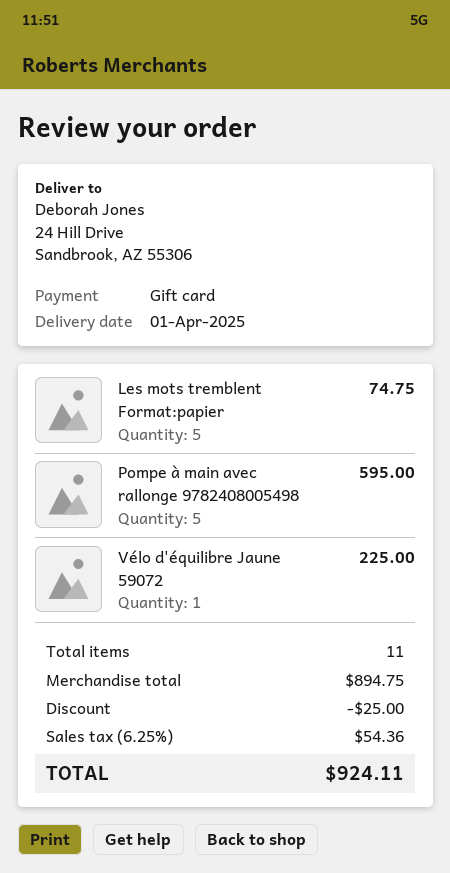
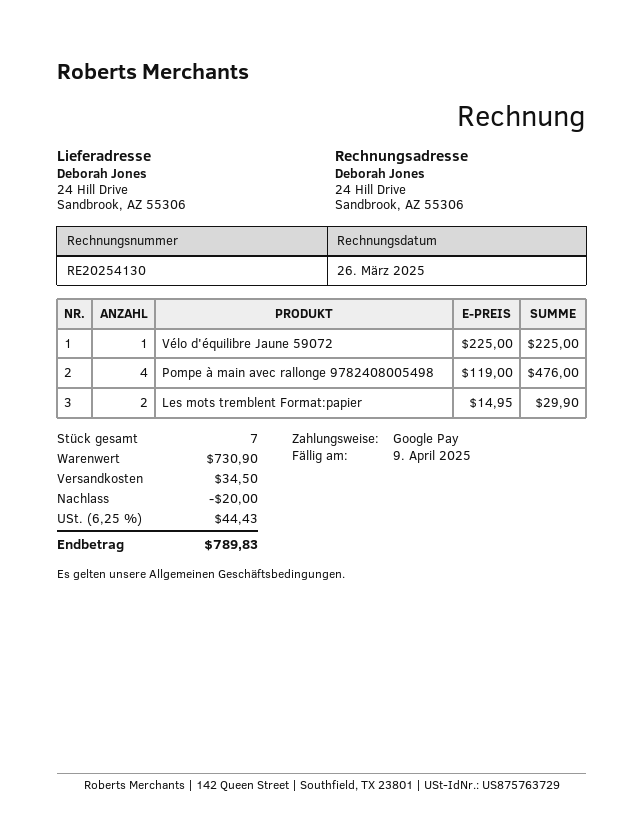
payment method: gift card -> Google Pay
Les mots tremblent Format:papier: 5 for 74.75 -> 2 for 29.90
Pompe à main avec rallonge 9782408005498: 5 for 595.00 -> 4 for 476.00
total quantity: 11 -> 7
subtotal: 894.75 -> 730.90
discount: 25.00 -> 20.00
shipping: none -> 34.50
tax: 6.25% = 54.36 -> 6.25% = 44.43
total: 924.11 -> 789.83

